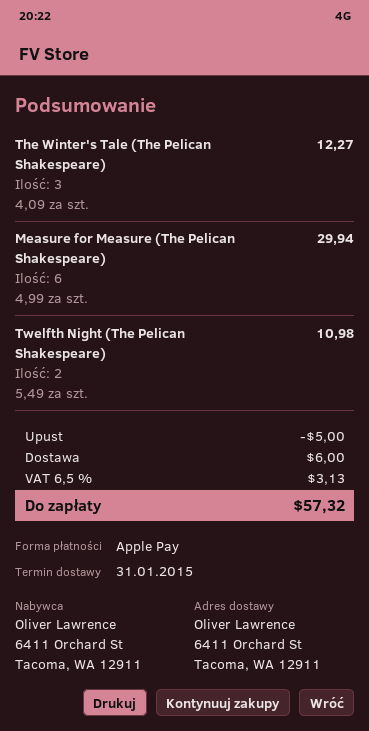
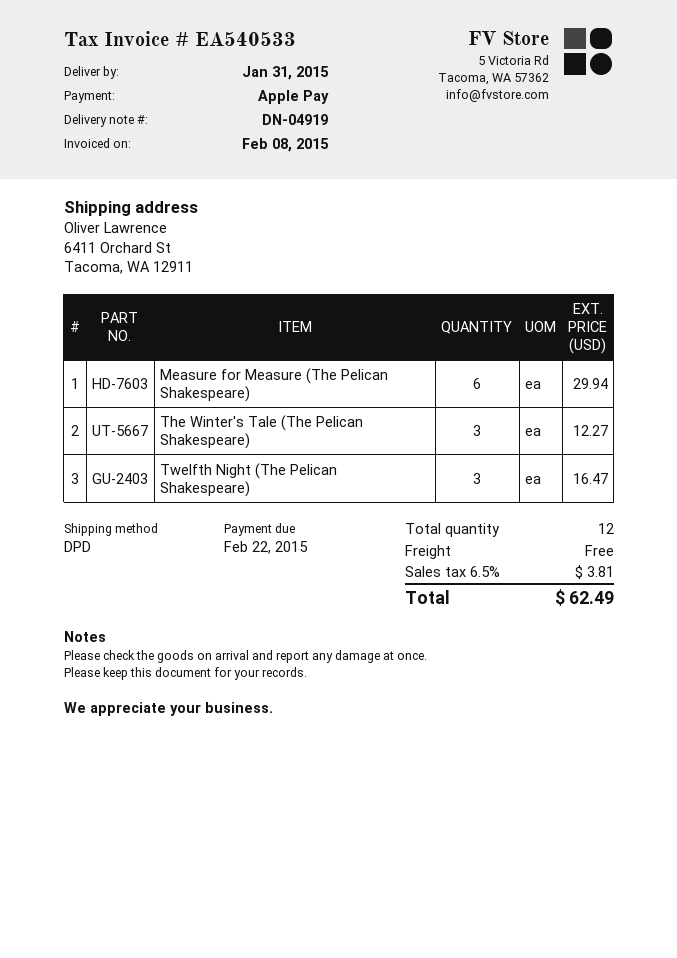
Twelfth Night (The Pelican Shakespeare): 2 for 10.98 -> 3 for 16.47
discount: 5.00 -> none
shipping: 6.00 -> 0.00
tax: 6.5% = 3.13 -> 6.5% = 3.81
total: 57.32 -> 62.49

